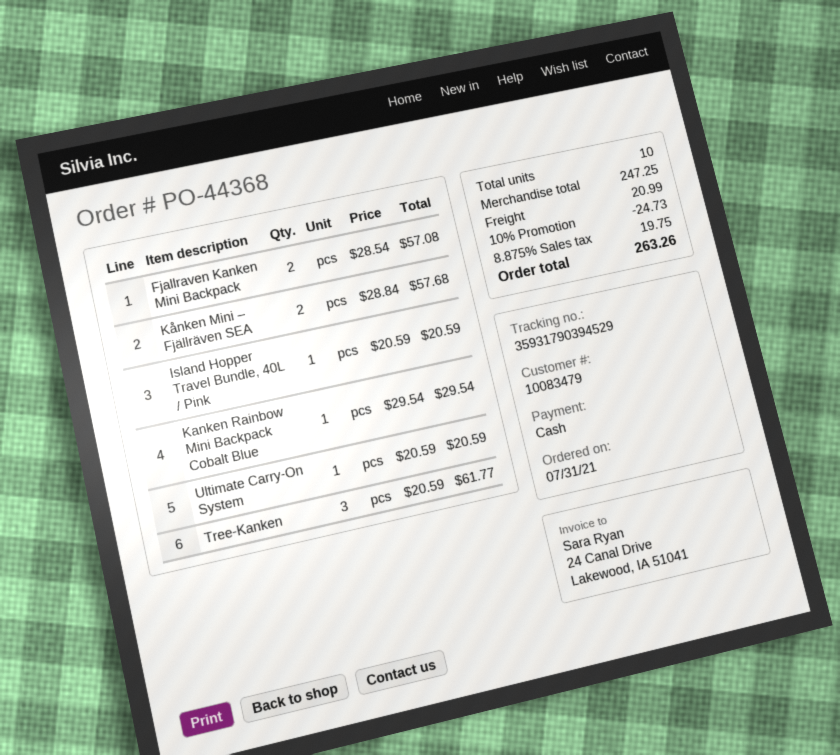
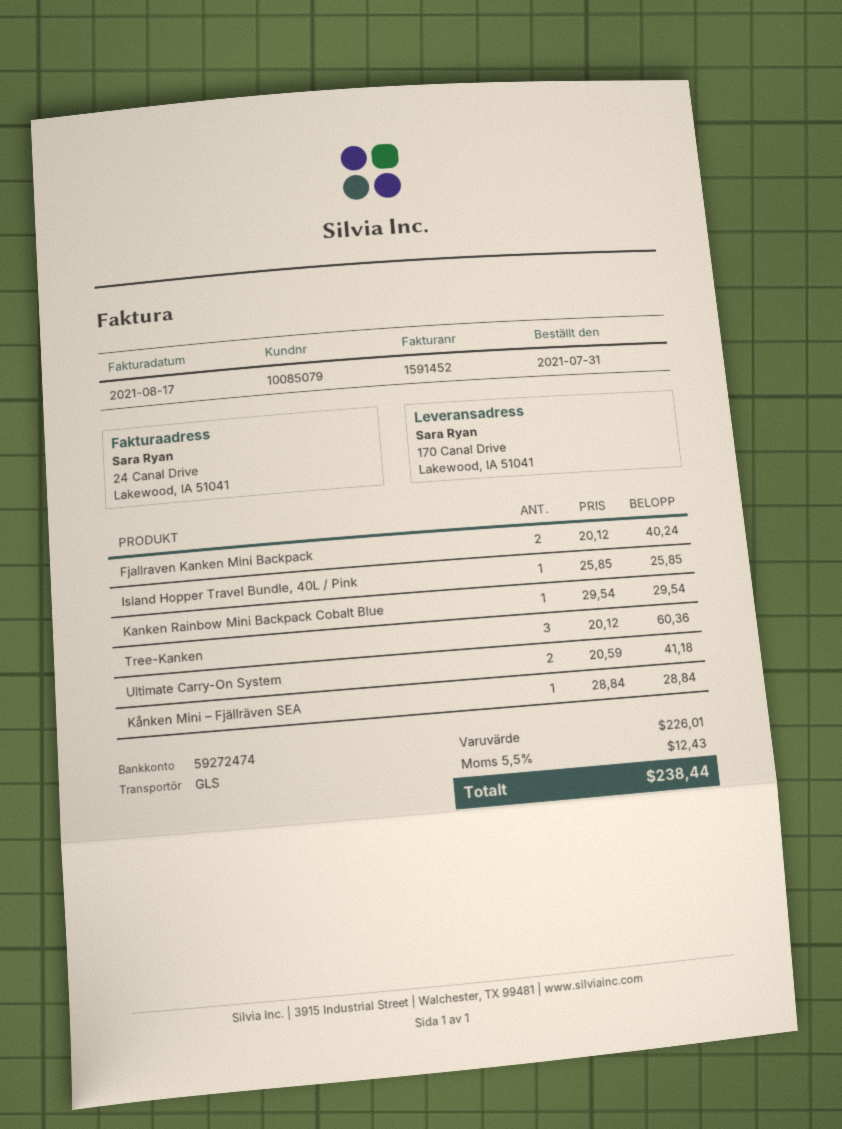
customer number: 10083479 -> 10085079
Fjallraven Kanken Mini Backpack: 2 x 28.54 = 57.08 -> 2 x 20.12 = 40.24
Kånken Mini – Fjällräven SEA: 2 x 28.84 = 57.68 -> 1 x 28.84 = 28.84
Island Hopper Travel Bundle, 40L / Pink: 1 x 20.59 = 20.59 -> 1 x 25.85 = 25.85
Ultimate Carry-On System: 1 x 20.59 = 20.59 -> 2 x 20.59 = 41.18
Tree-Kanken: 3 x 20.59 = 61.77 -> 3 x 20.12 = 60.36
subtotal: 247.25 -> 226.01
discount: 10% = 24.73 -> none
shipping: 20.99 -> none
tax: 8.875% = 19.75 -> 5.5% = 12.43
total: 263.26 -> 238.44

